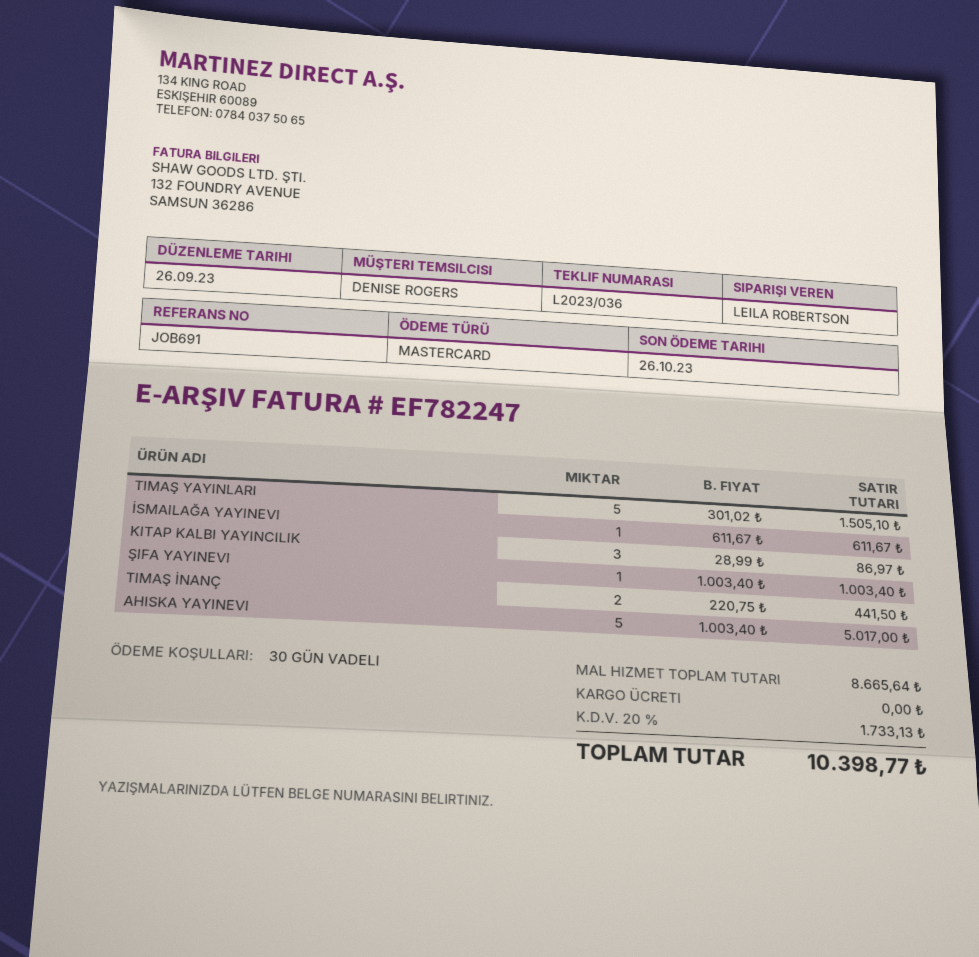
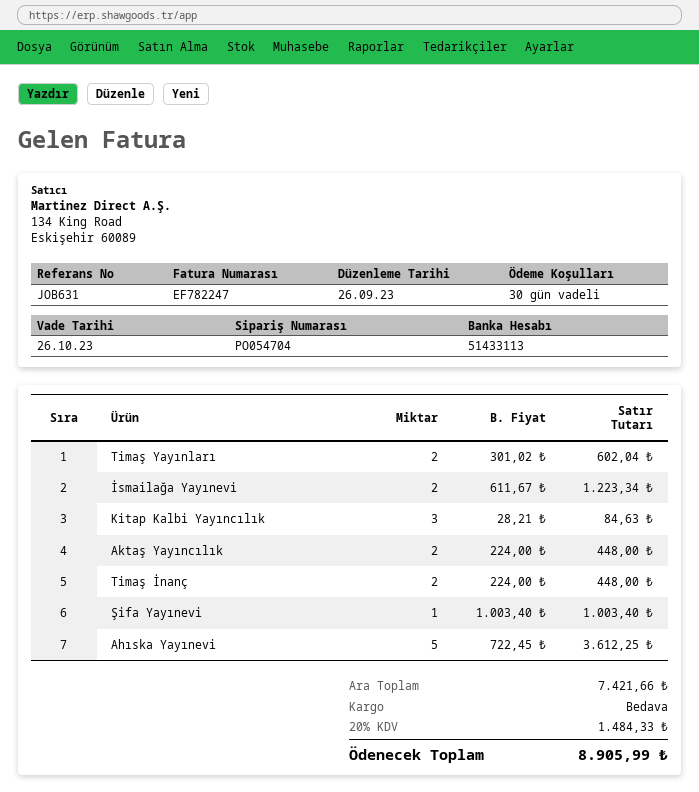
reference: JOB691 -> JOB631
TIMAŞ YAYINLARI: 5 x 301.02 = 1505.10 -> 2 x 301.02 = 602.04
İSMAILAĞA YAYINEVI: 1 x 611.67 = 611.67 -> 2 x 611.67 = 1223.34
KITAP KALBI YAYINCILIK: 3 x 28.99 = 86.97 -> 3 x 28.21 = 84.63
TIMAŞ İNANÇ: 2 x 220.75 = 441.50 -> 2 x 224.00 = 448.00
AHISKA YAYINEVI: 5 x 1003.40 = 5017.00 -> 5 x 722.45 = 3612.25
Aktaş Yayıncılık: none -> 2 x 224.00 = 448.00
subtotal: 8665.64 -> 7421.66
tax: 20% = 1733.13 -> 20% = 1484.33
total: 10398.77 -> 8905.99

